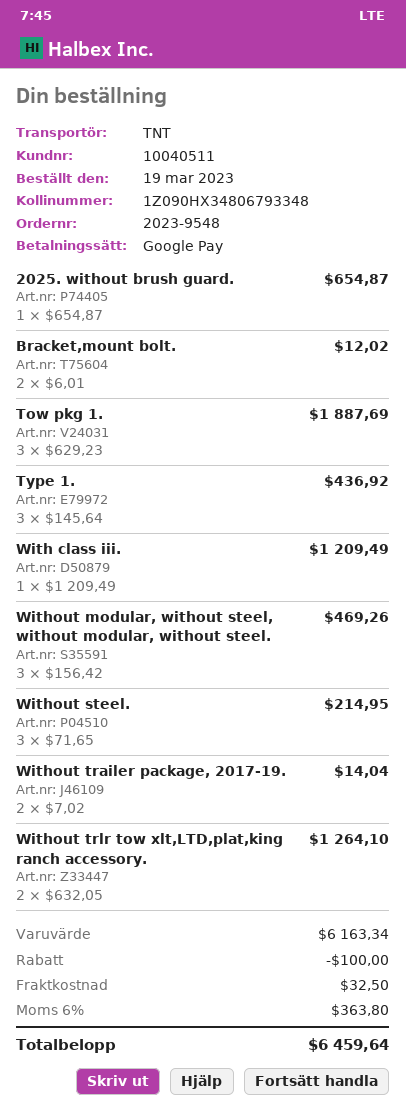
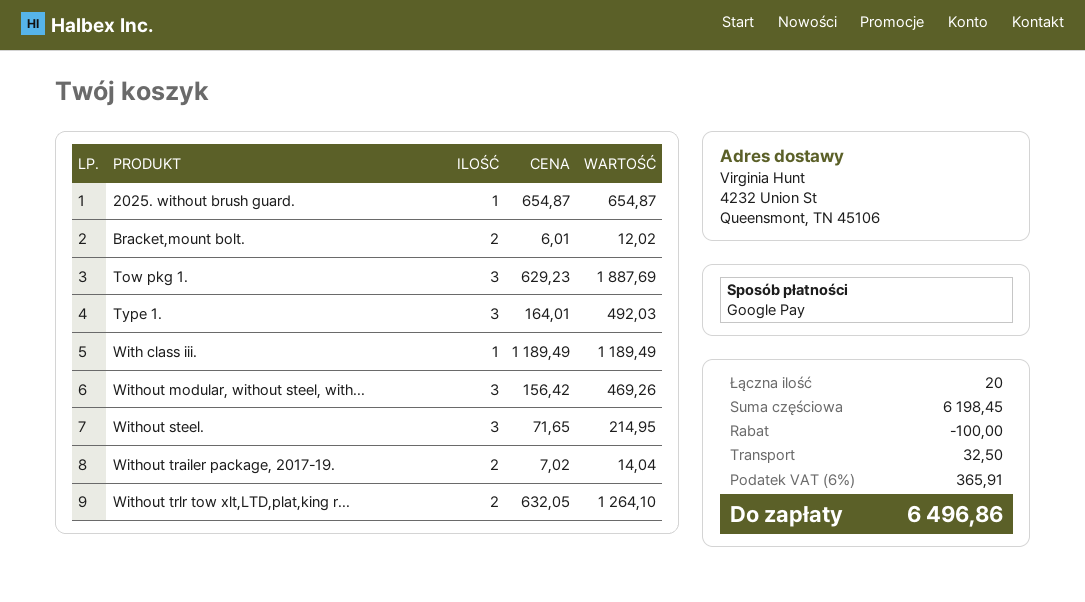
Type 1.: 3 x 145.64 = 436.92 -> 3 x 164.01 = 492.03
With class iii.: 1 x 1209.49 = 1209.49 -> 1 x 1189.49 = 1189.49
subtotal: 6163.34 -> 6198.45
tax: 6% = 363.80 -> 6% = 365.91
total: 6459.64 -> 6496.86

